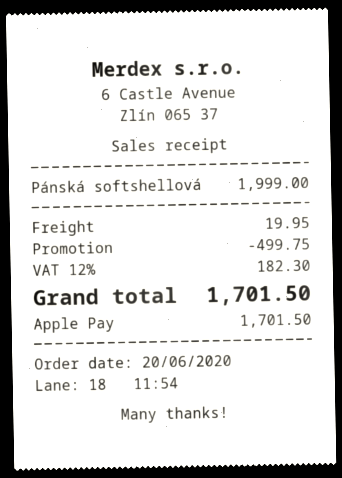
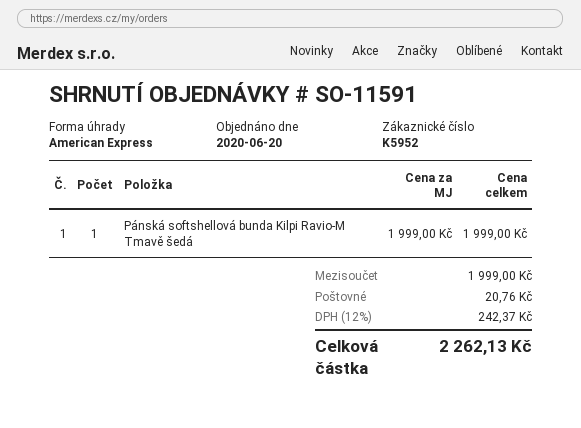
payment method: Apple Pay -> American Express
discount: 499.75 -> none
shipping: 19.95 -> 20.76
tax: 12% = 182.30 -> 12% = 242.37
total: 1701.50 -> 2262.13

